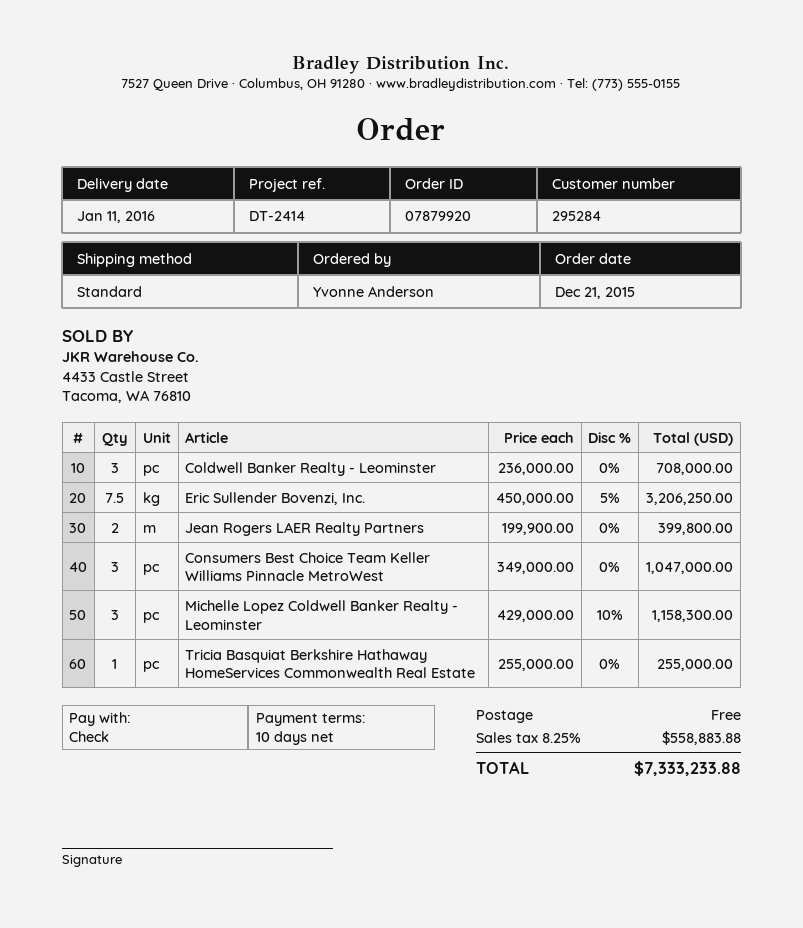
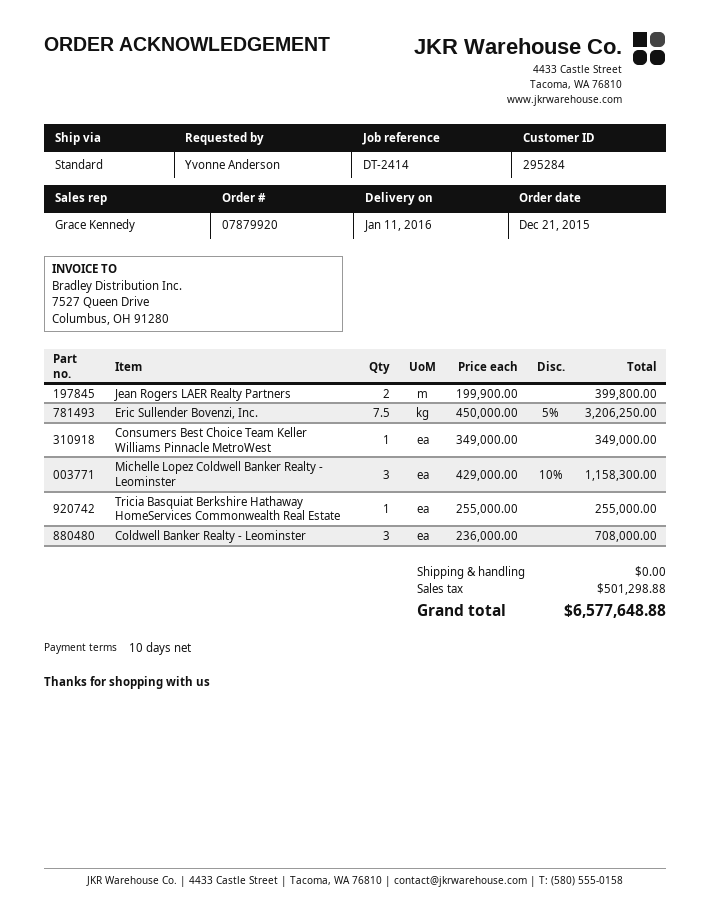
Consumers Best Choice Team Keller Williams Pinnacle MetroWest: 3 x 349000.00 = 1047000.00 -> 1 x 349000.00 = 349000.00
tax: 558883.88 -> 501298.88
total: 7333233.88 -> 6577648.88

